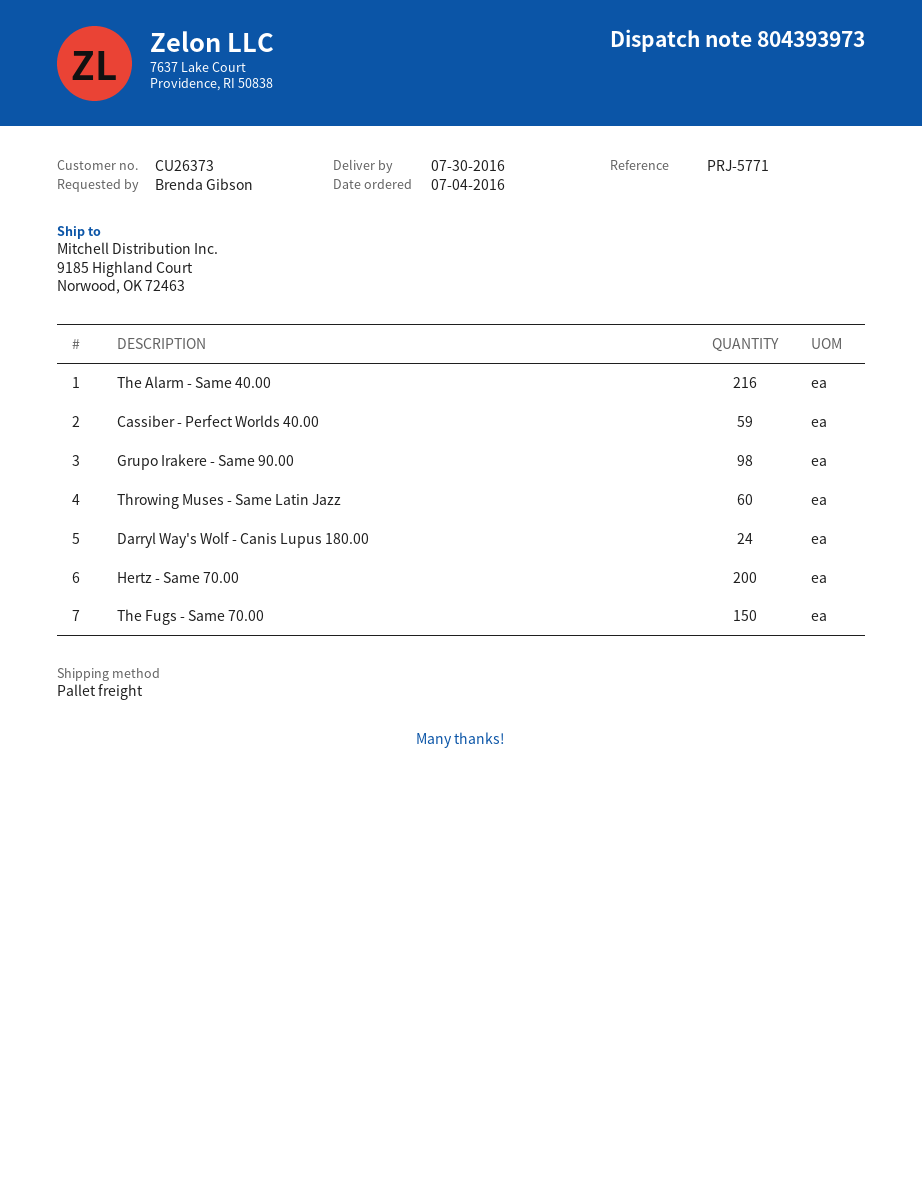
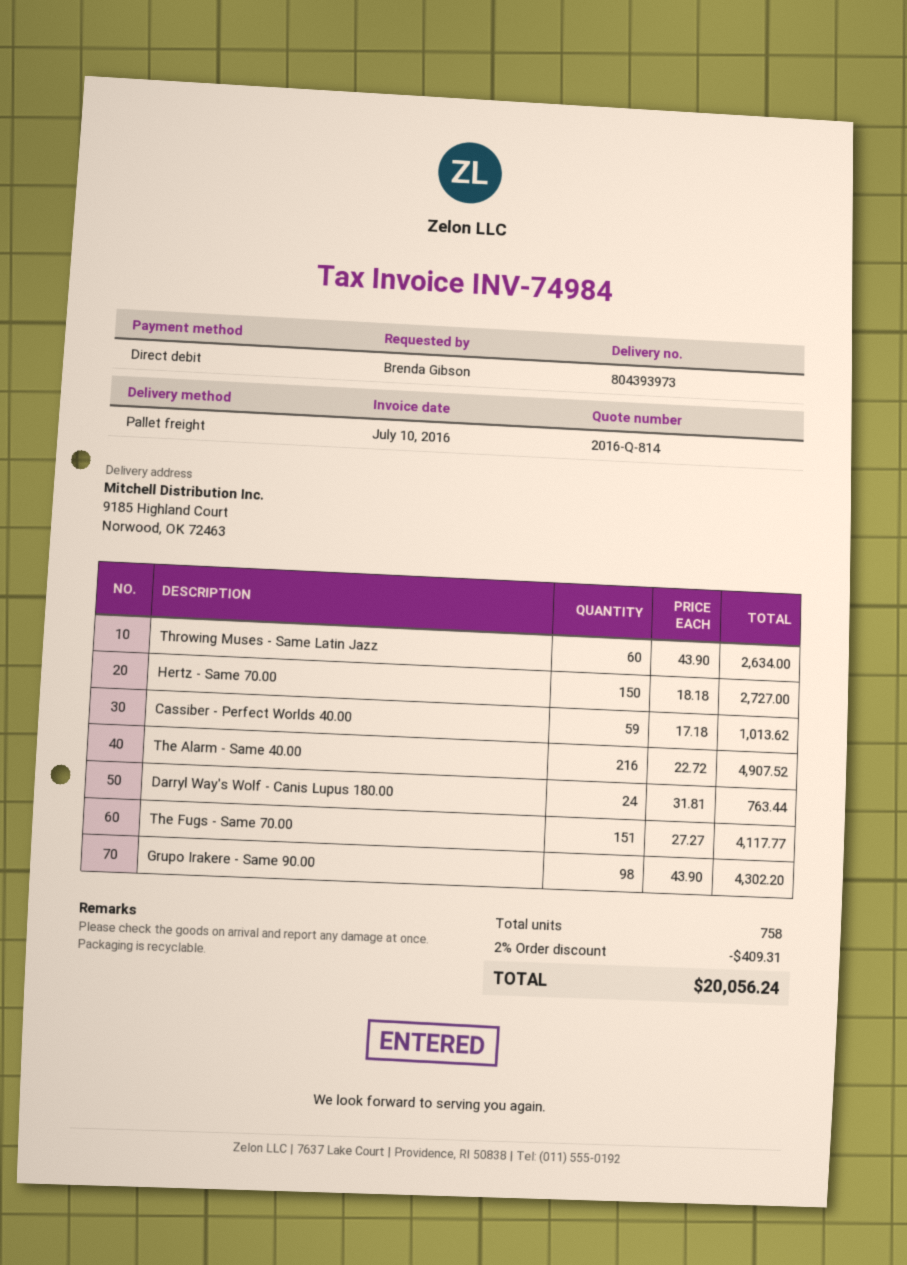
Hertz - Same 70.00: 200 -> 150
The Fugs - Same 70.00: 150 -> 151

